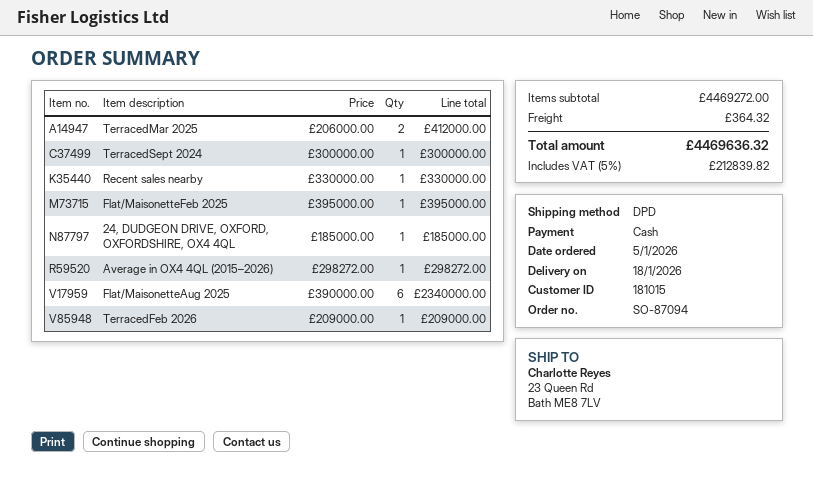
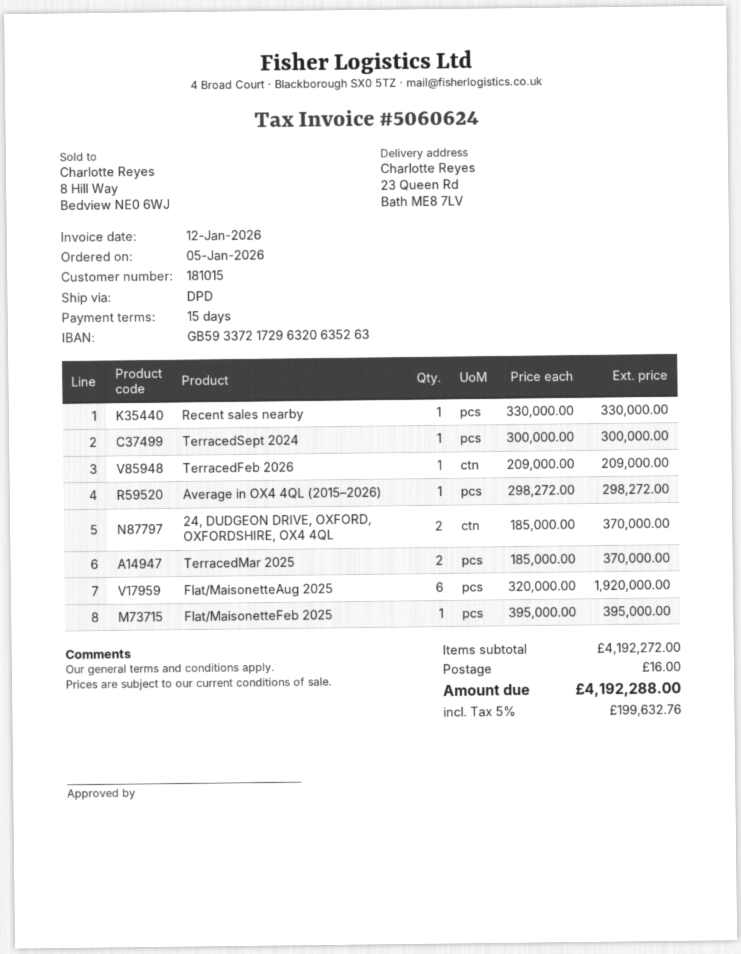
TerracedMar 2025: 2 x 206000.00 = 412000.00 -> 2 x 185000.00 = 370000.00
24, DUDGEON DRIVE, OXFORD, OXFORDSHIRE, OX4 4QL: 1 x 185000.00 = 185000.00 -> 2 x 185000.00 = 370000.00
Flat/MaisonetteAug 2025: 6 x 390000.00 = 2340000.00 -> 6 x 320000.00 = 1920000.00
subtotal: 4469272.00 -> 4192272.00
shipping: 364.32 -> 16.00
tax: 5% = 212839.82 -> 5% = 199632.76
total: 4469636.32 -> 4192288.00

